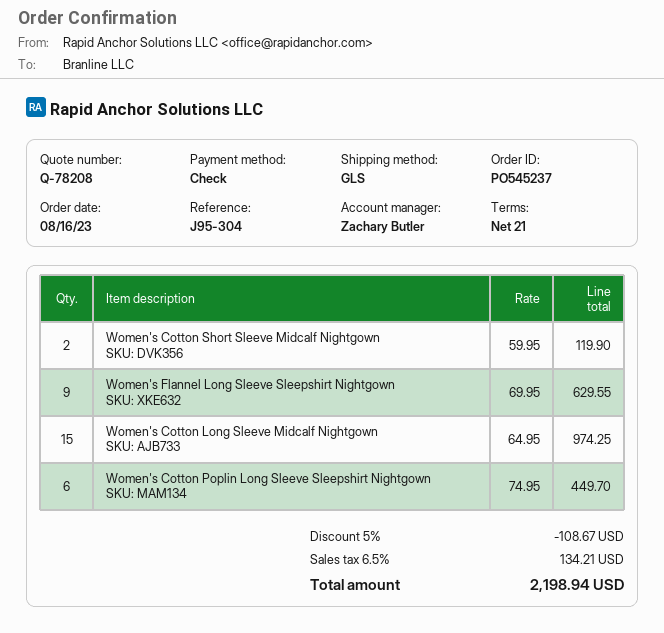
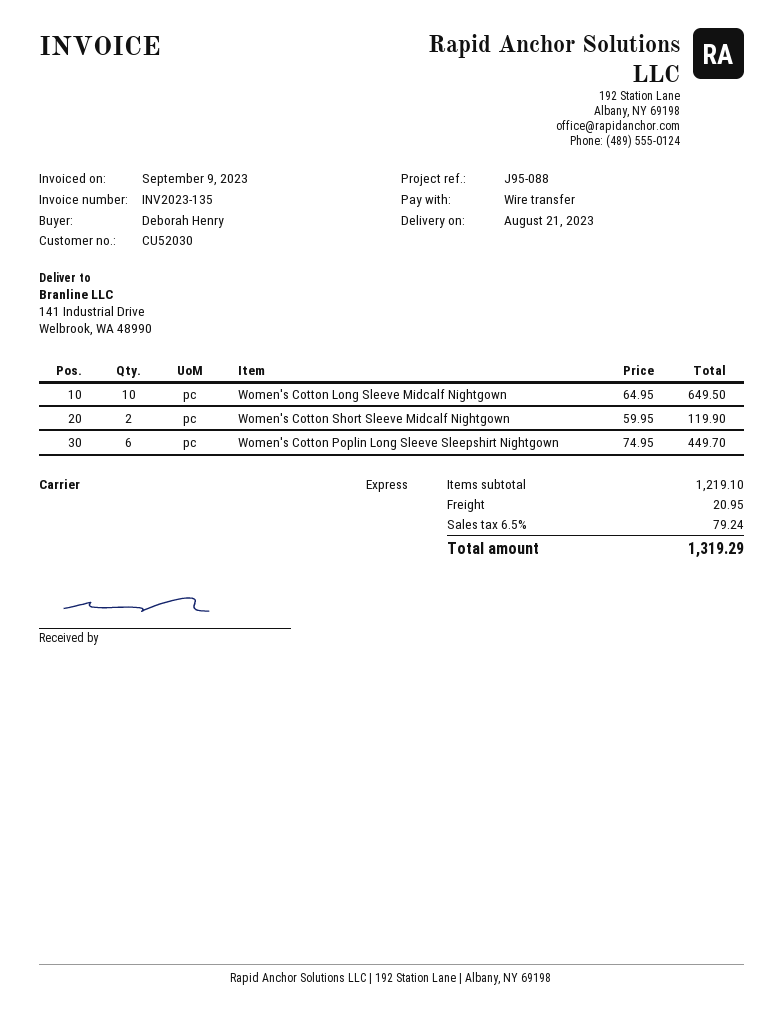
reference: J95-304 -> J95-088
payment method: cheque -> bank transfer
shipping method: GLS -> express
Women's Flannel Long Sleeve Sleepshirt Nightgown: 9 x 69.95 = 629.55 -> none
Women's Cotton Long Sleeve Midcalf Nightgown: 15 x 64.95 = 974.25 -> 10 x 64.95 = 649.50
discount: 5% = 108.67 -> none
shipping: none -> 20.95
tax: 6.5% = 134.21 -> 6.5% = 79.24
total: 2198.94 -> 1319.29

